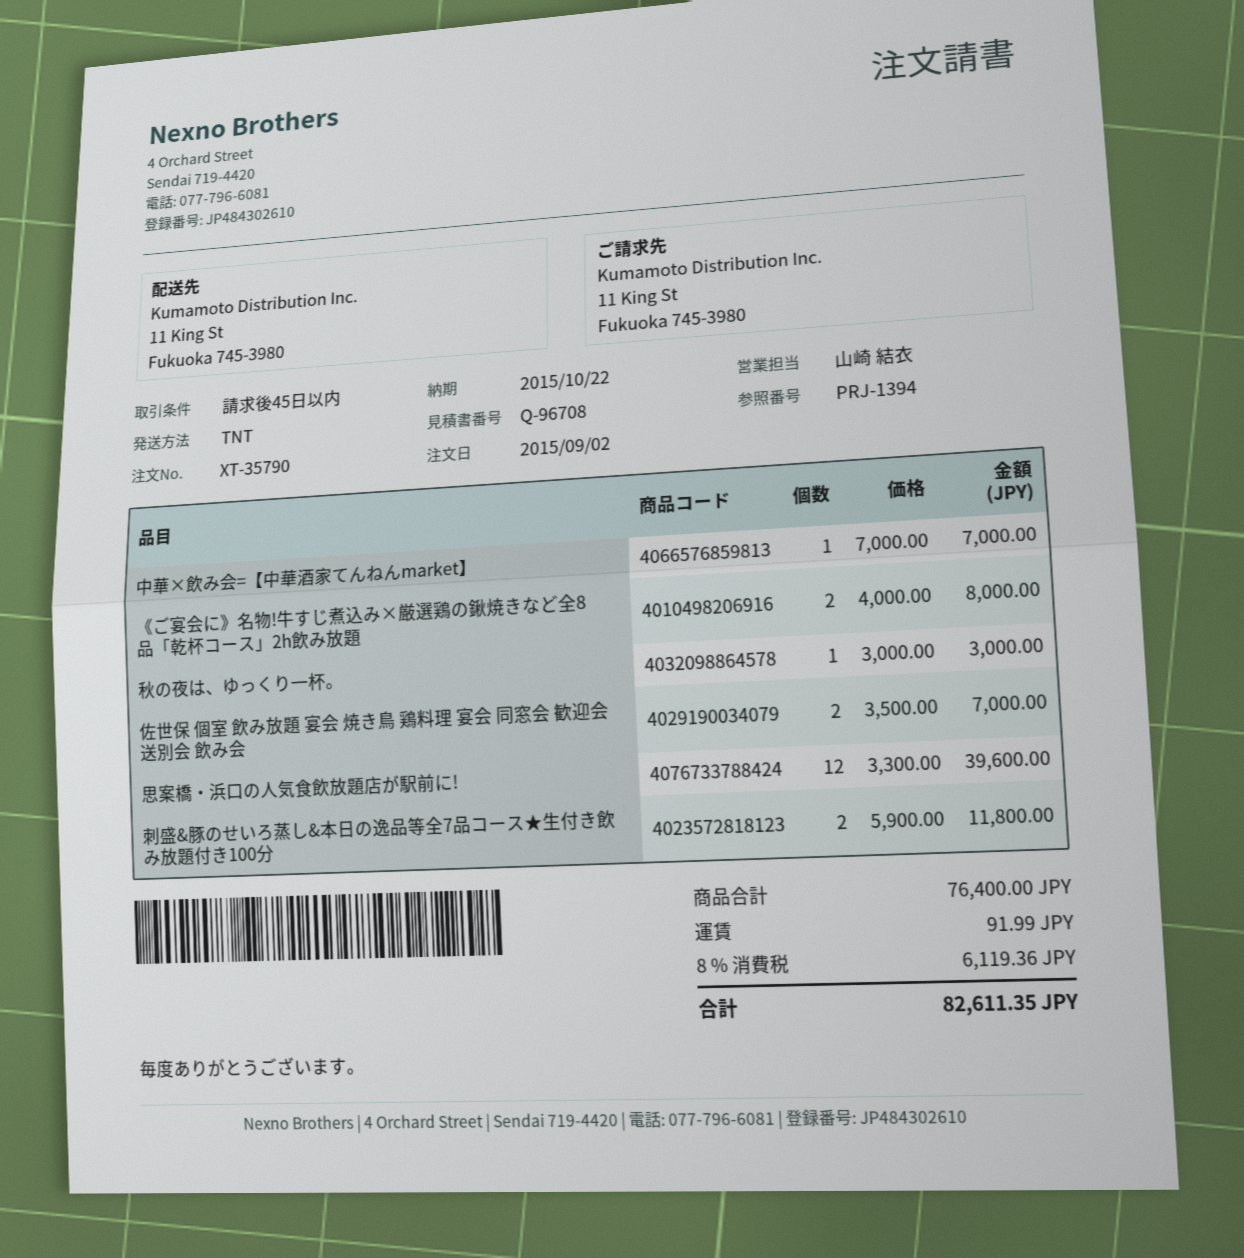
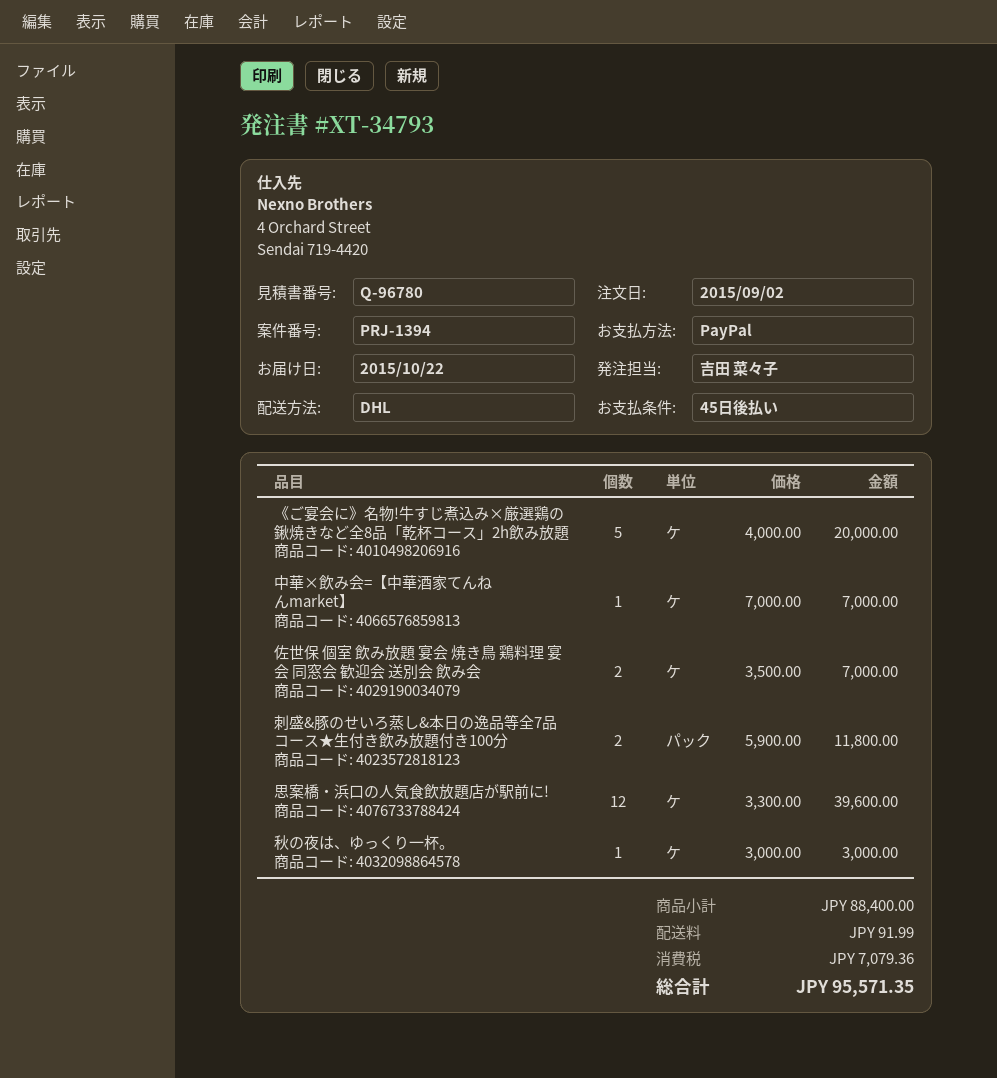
quote number: Q-96708 -> Q-96780
order number: XT-35790 -> XT-34793
shipping method: TNT -> DHL
《ご宴会に》名物!牛すじ煮込み×厳選鶏の鍬焼きなど全8品「乾杯コース」2h飲み放題: 2 x 4000.00 = 8000.00 -> 5 x 4000.00 = 20000.00
subtotal: 76400.00 -> 88400.00
tax: 6119.36 -> 7079.36
total: 82611.35 -> 95571.35

